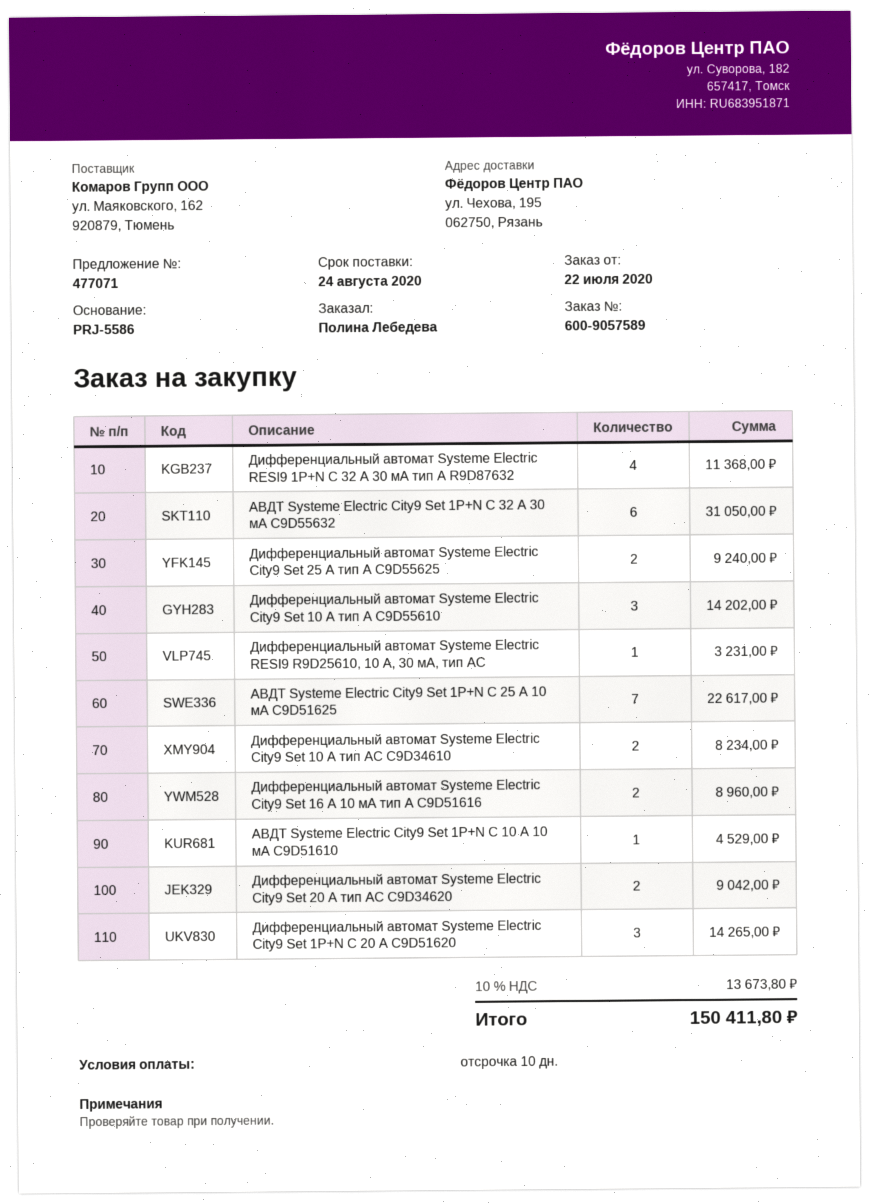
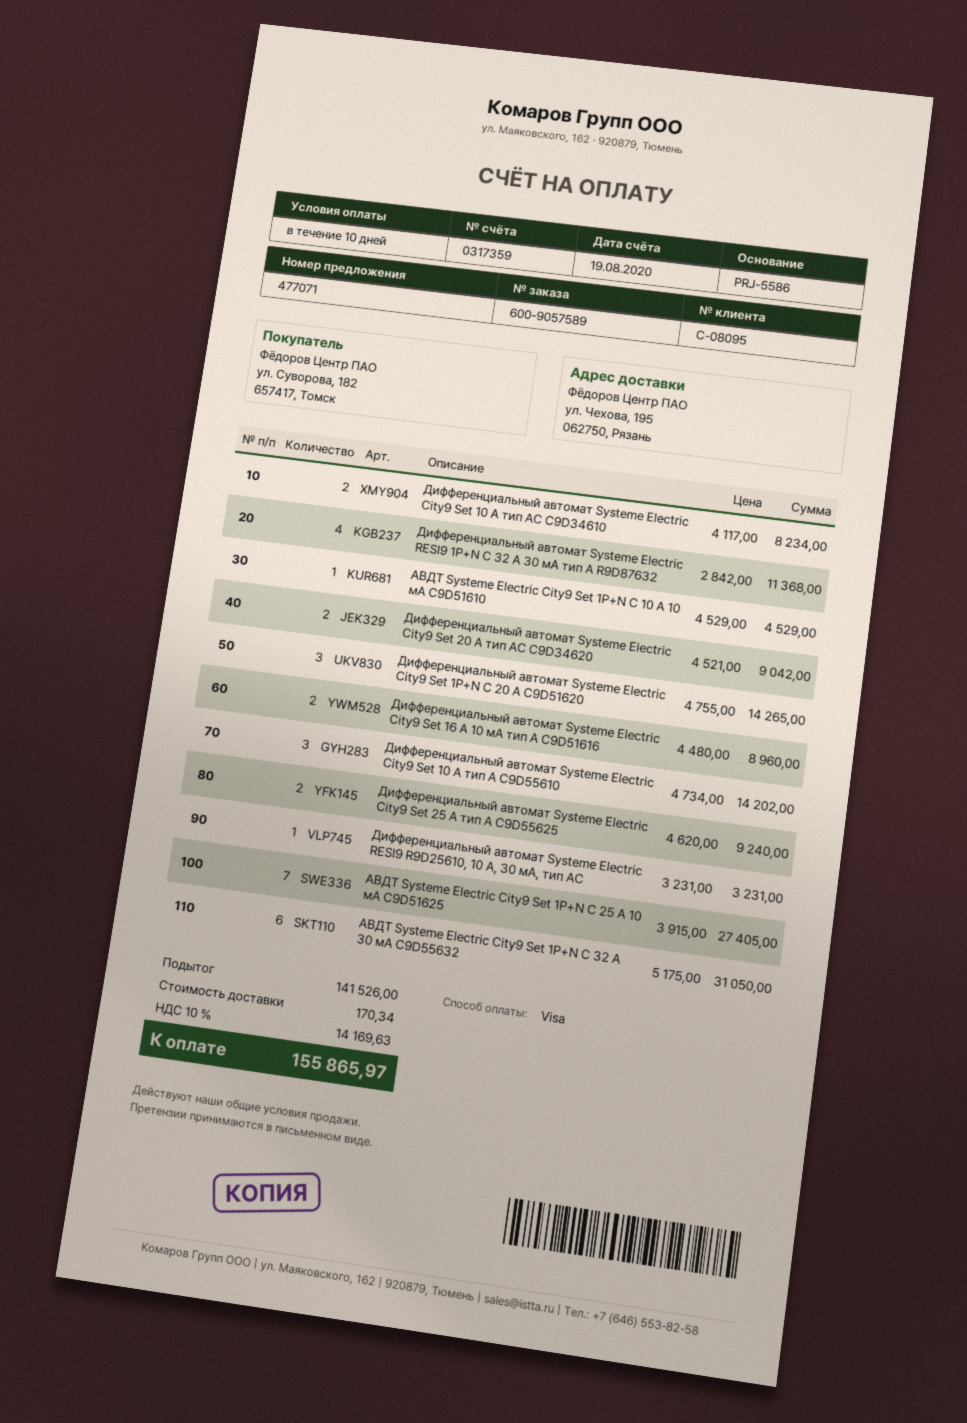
АВДТ Systeme Electric City9 Set 1P+N C 25 А 10 мА C9D51625: 7 for 22617.00 -> 7 for 27405.00
shipping: none -> 170.34
tax: 10% = 13673.80 -> 10% = 14169.63
total: 150411.80 -> 155865.97

